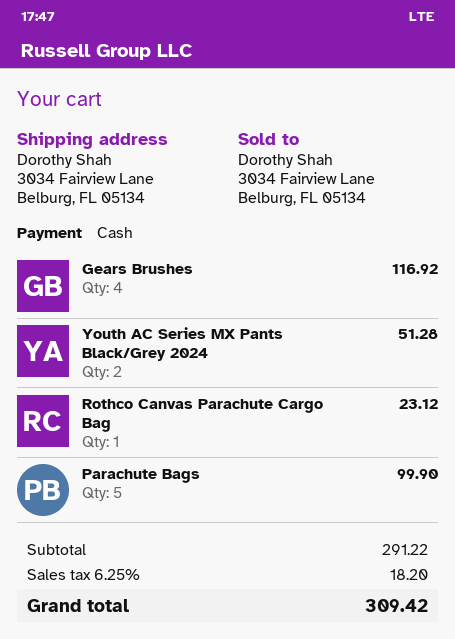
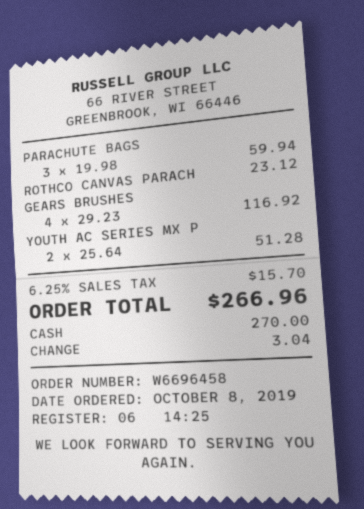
Parachute Bags: 5 for 99.90 -> 3 for 59.94
tax: 6.25% = 18.20 -> 6.25% = 15.70
total: 309.42 -> 266.96

